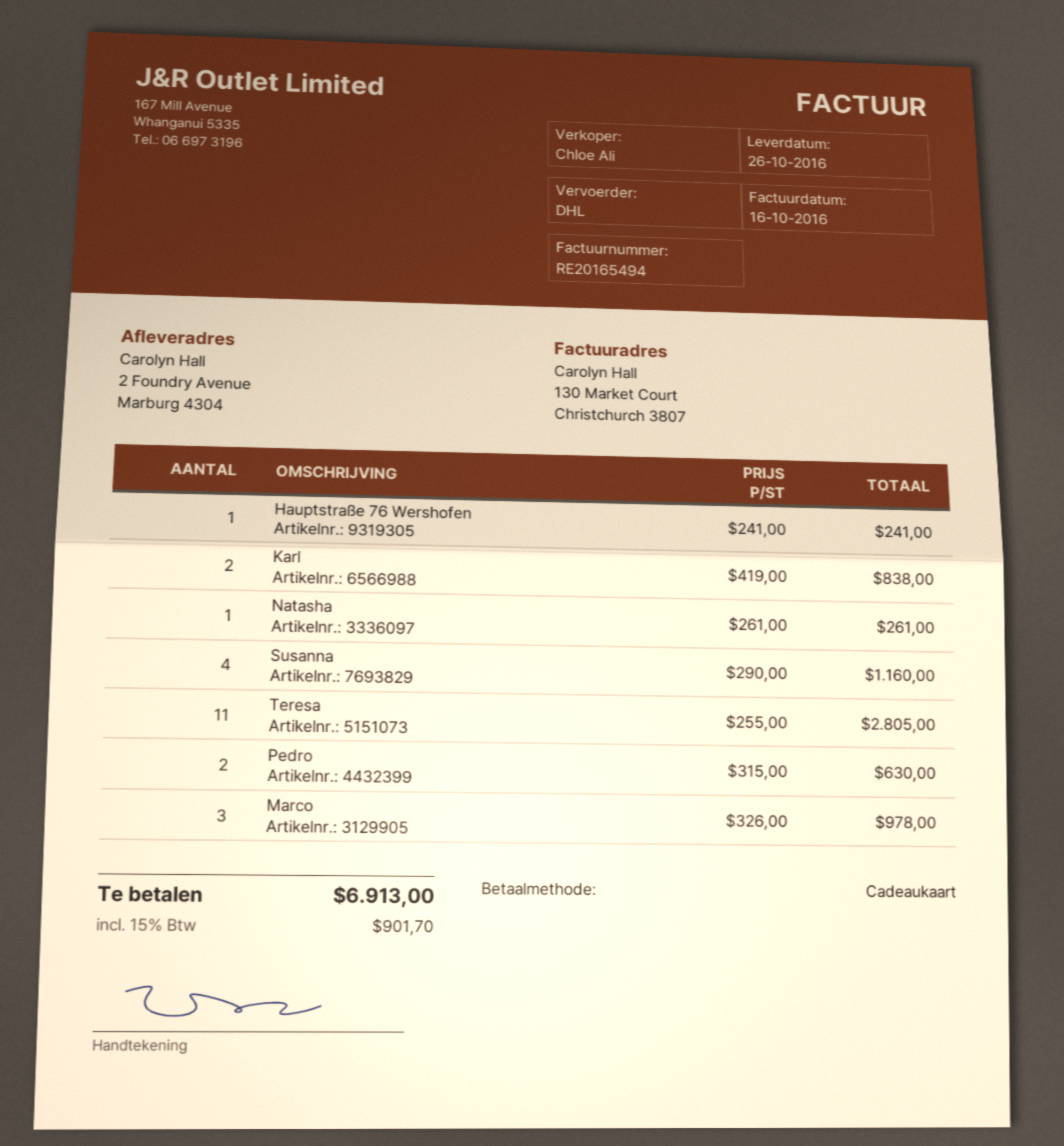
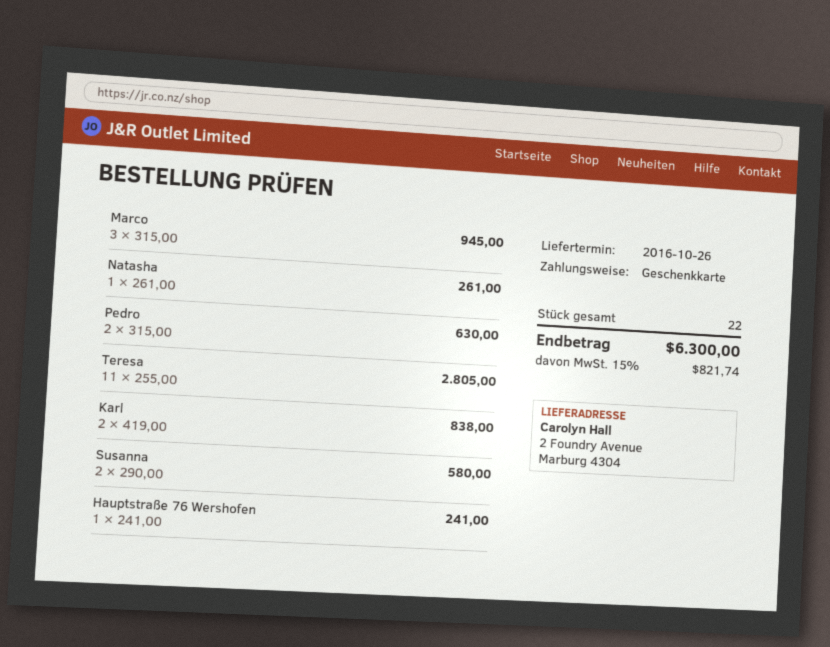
Susanna: 4 x 290.00 = 1160.00 -> 2 x 290.00 = 580.00
Marco: 3 x 326.00 = 978.00 -> 3 x 315.00 = 945.00
tax: 15% = 901.70 -> 15% = 821.74
total: 6913.00 -> 6300.00

